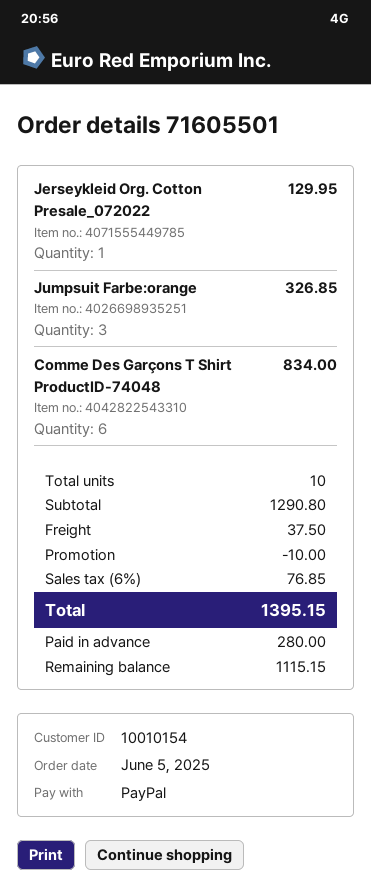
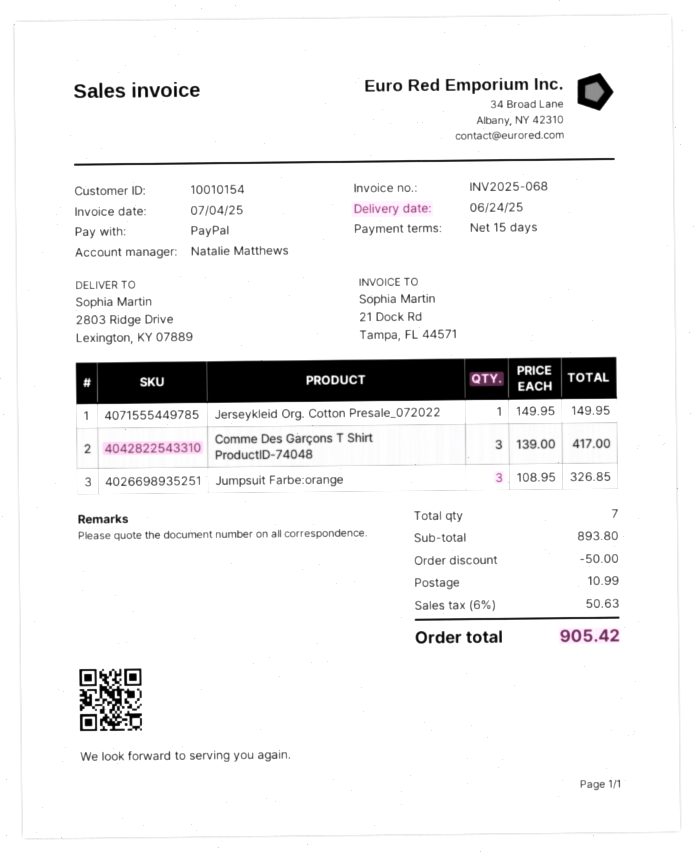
Jerseykleid Org. Cotton Presale_072022: 1 for 129.95 -> 1 for 149.95
Comme Des Garçons T Shirt ProductID-74048: 6 for 834.00 -> 3 for 417.00
total quantity: 10 -> 7
subtotal: 1290.80 -> 893.80
discount: 10.00 -> 50.00
shipping: 37.50 -> 10.99
tax: 6% = 76.85 -> 6% = 50.63
total: 1395.15 -> 905.42

